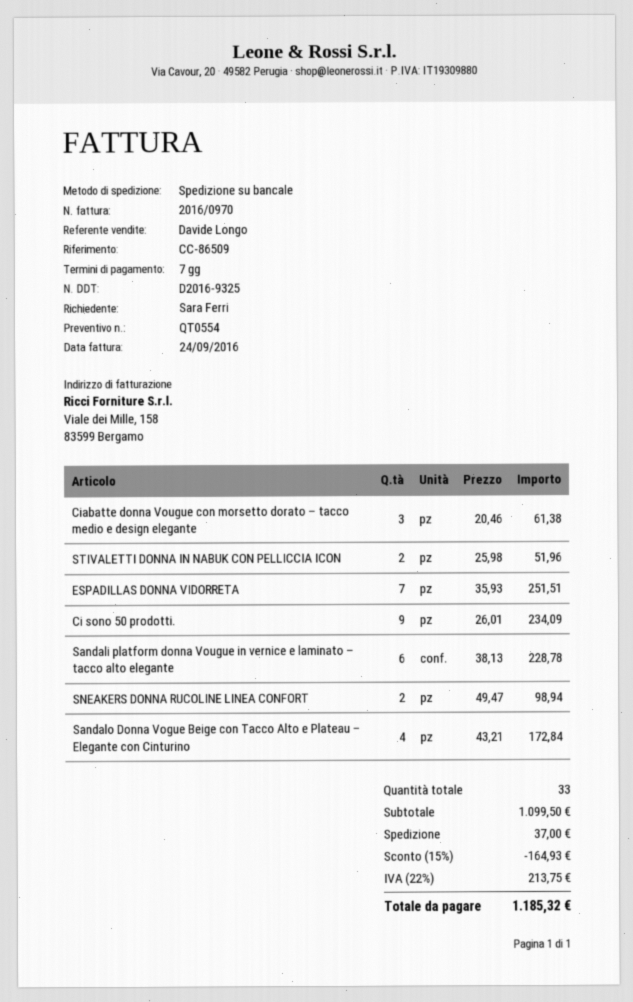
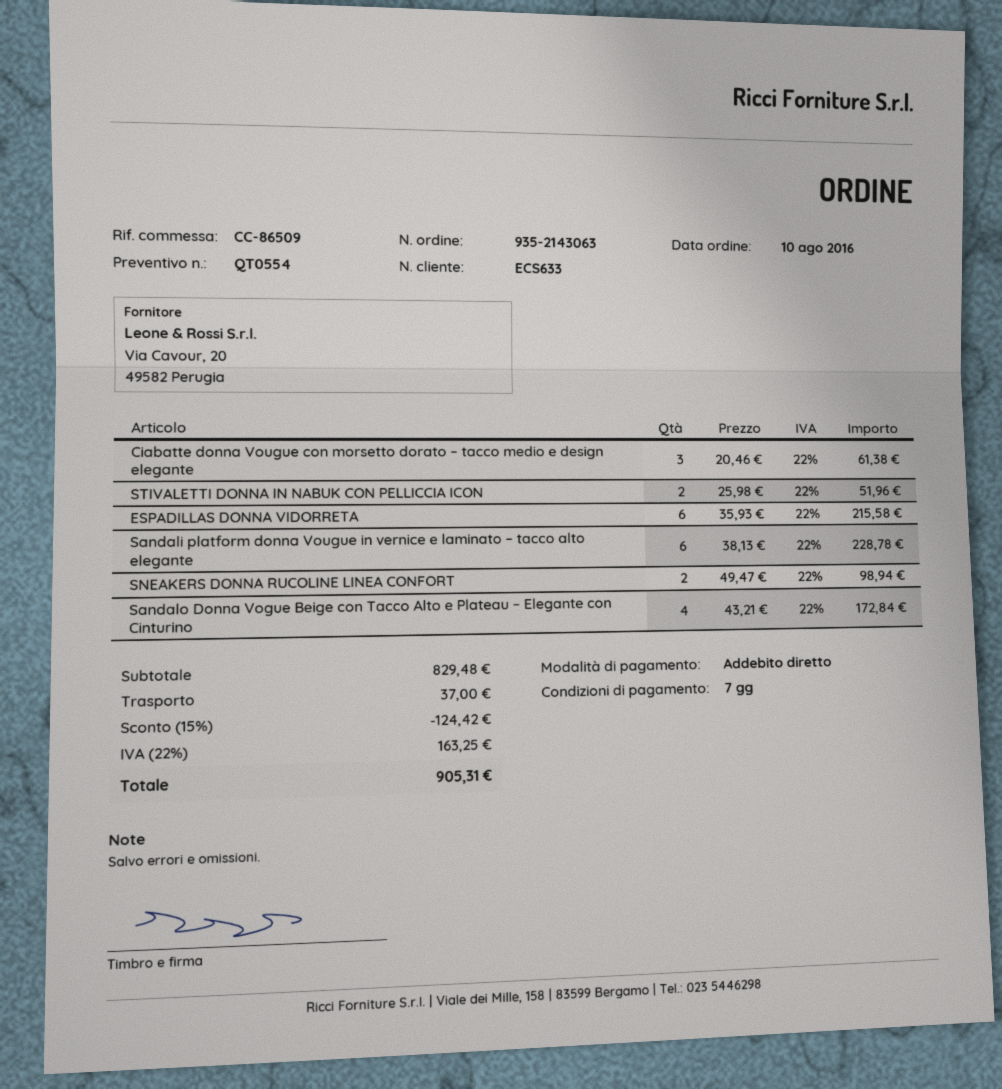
ESPADILLAS DONNA VIDORRETA: 7 x 35.93 = 251.51 -> 6 x 35.93 = 215.58
Ci sono 50 prodotti.: 9 x 26.01 = 234.09 -> none
subtotal: 1099.50 -> 829.48
discount: 15% = 164.93 -> 15% = 124.42
tax: 22% = 213.75 -> 22% = 163.25
total: 1185.32 -> 905.31

